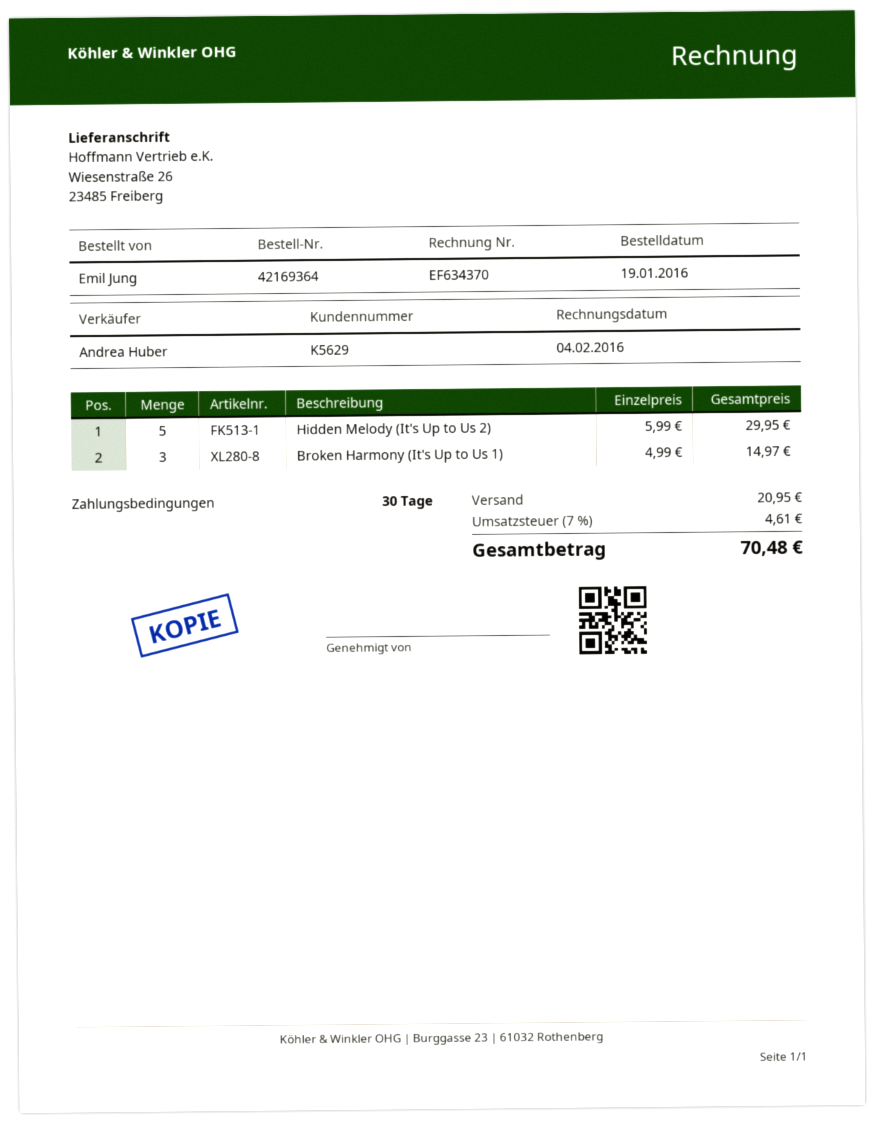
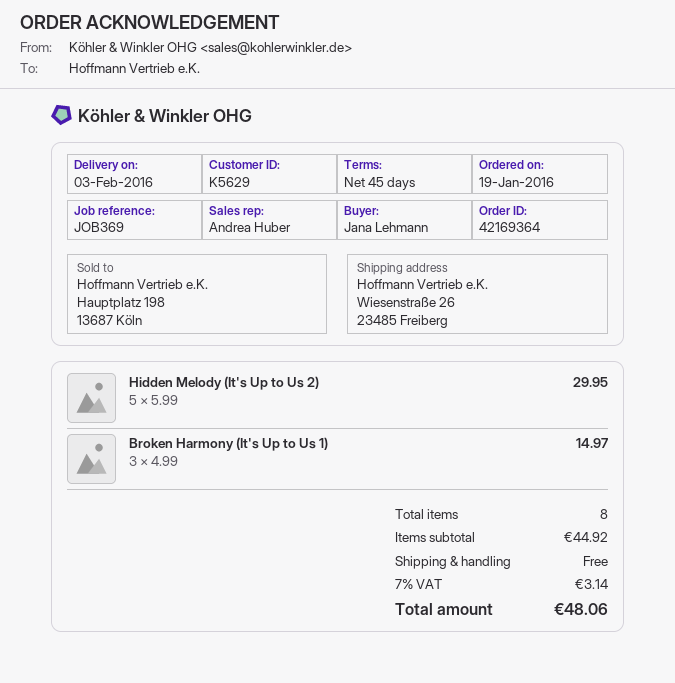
payment terms: 30 days -> 45 days
ordered by: Emil Jung -> Jana Lehmann
shipping: 20.95 -> 0.00
tax: 7% = 4.61 -> 7% = 3.14
total: 70.48 -> 48.06

